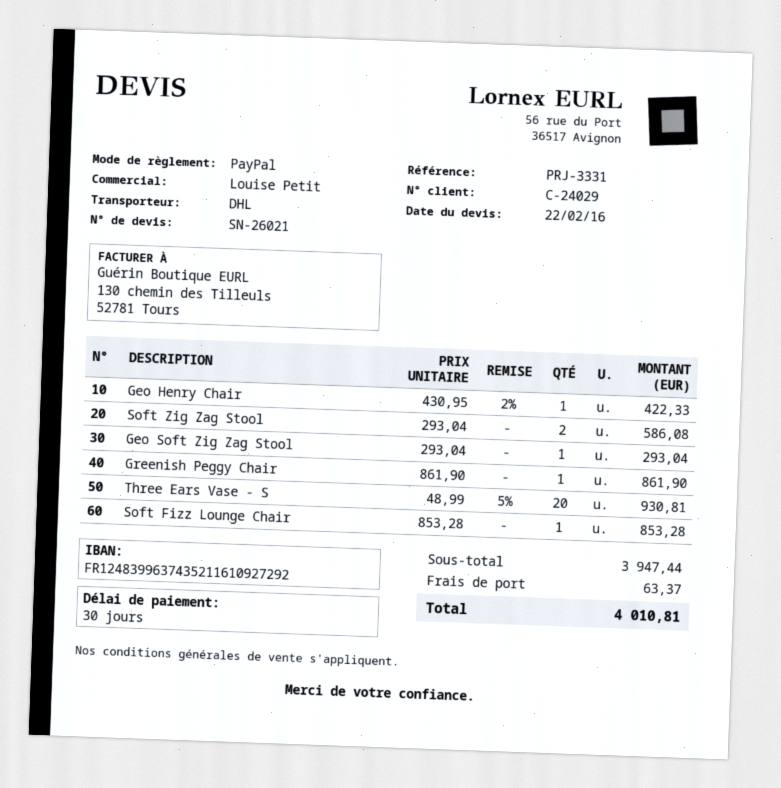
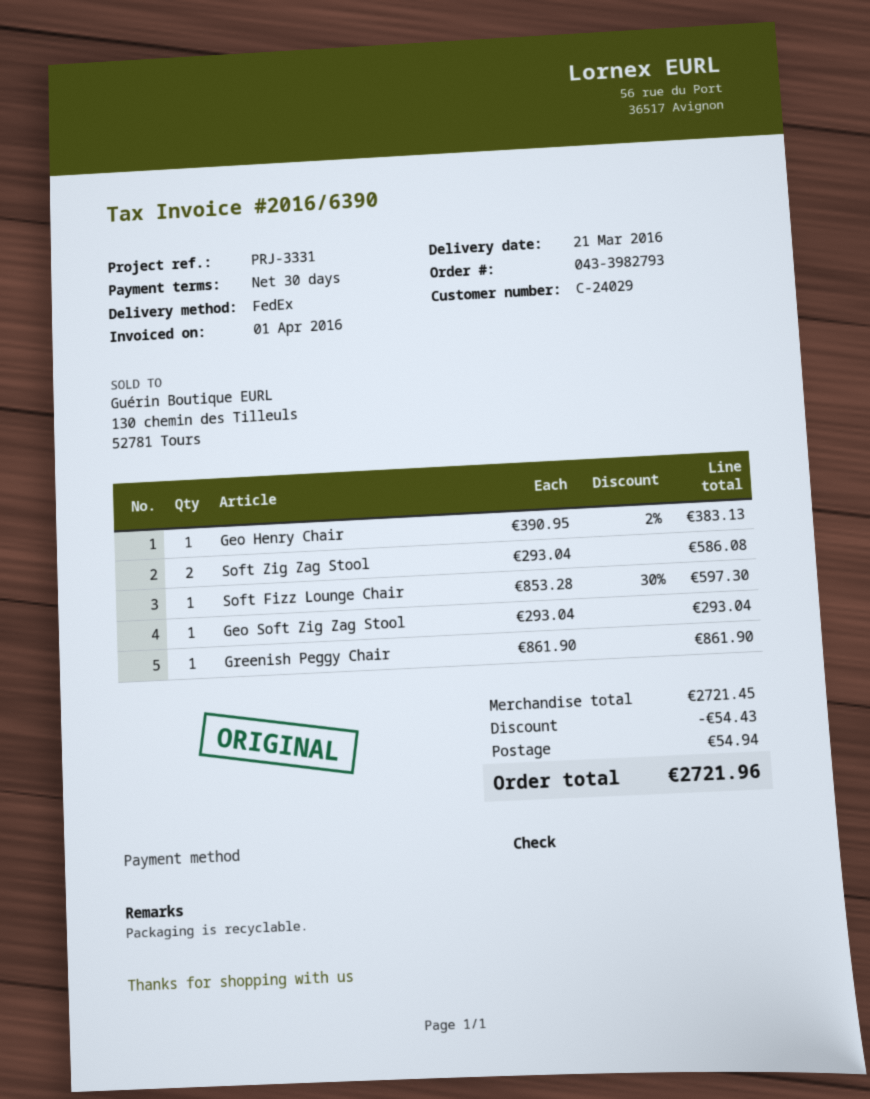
payment method: PayPal -> cheque
shipping method: DHL -> FedEx
Geo Henry Chair: 1 x 430.95 - 2% = 422.33 -> 1 x 390.95 - 2% = 383.13
Three Ears Vase - S: 20 x 48.99 - 5% = 930.81 -> none
Soft Fizz Lounge Chair: 1 x 853.28 = 853.28 -> 1 x 853.28 - 30% = 597.30
subtotal: 3947.44 -> 2721.45
discount: none -> 54.43
shipping: 63.37 -> 54.94
total: 4010.81 -> 2721.96

